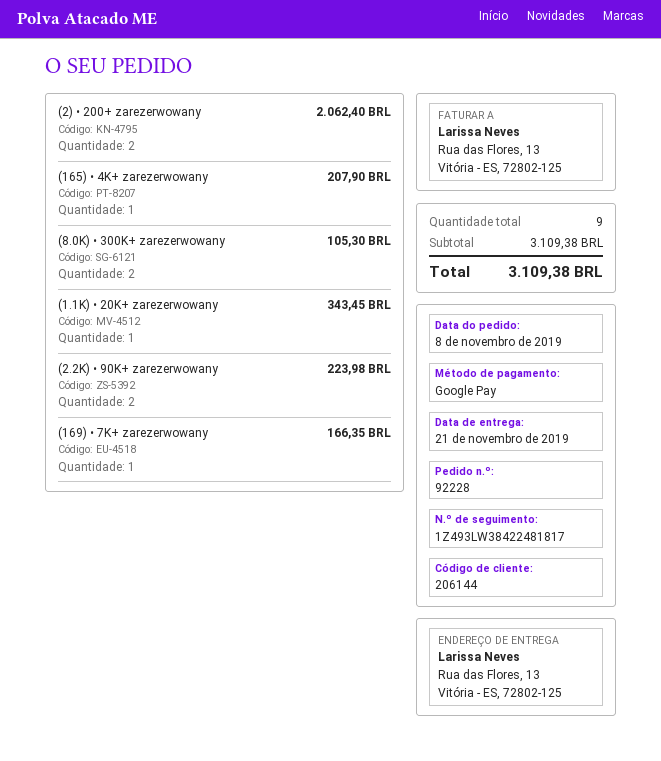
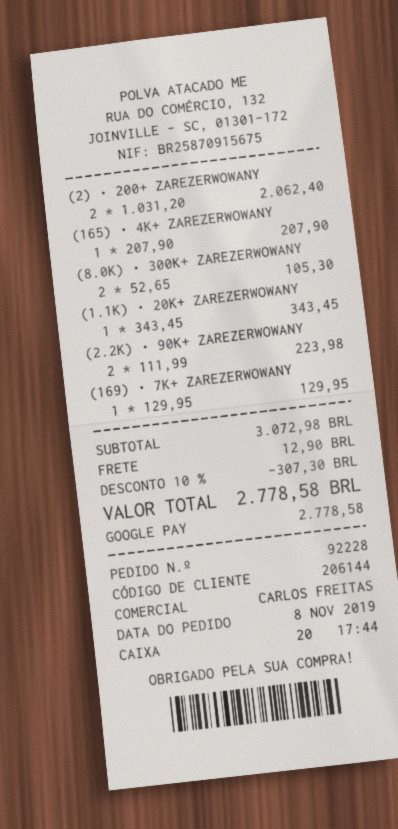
(169) • 7K+ zarezerwowany: 1 for 166.35 -> 1 for 129.95
subtotal: 3109.38 -> 3072.98
discount: none -> 10% = 307.30
shipping: none -> 12.90
total: 3109.38 -> 2778.58

